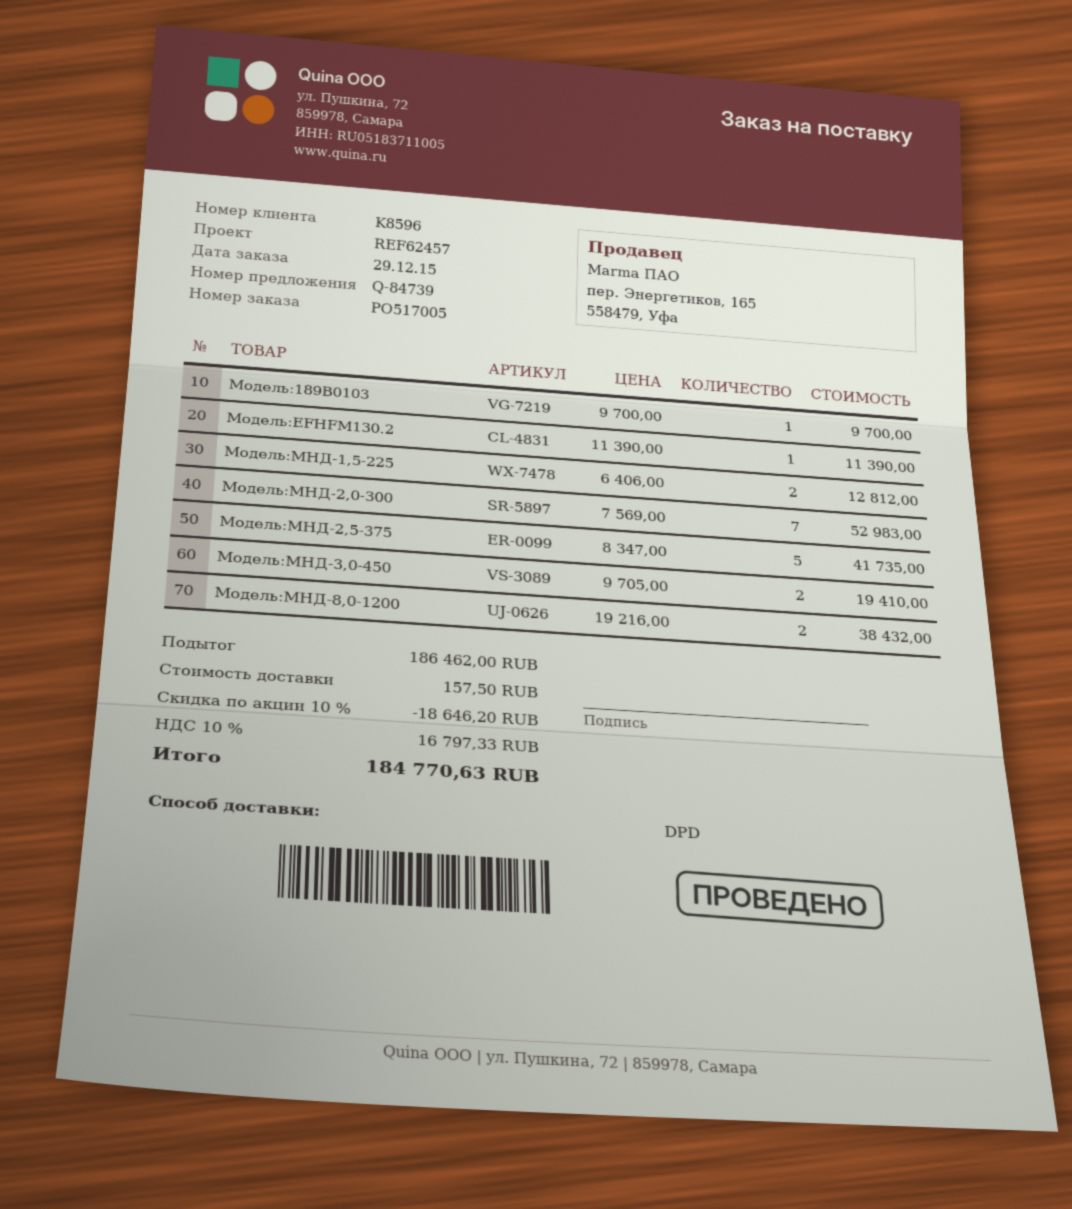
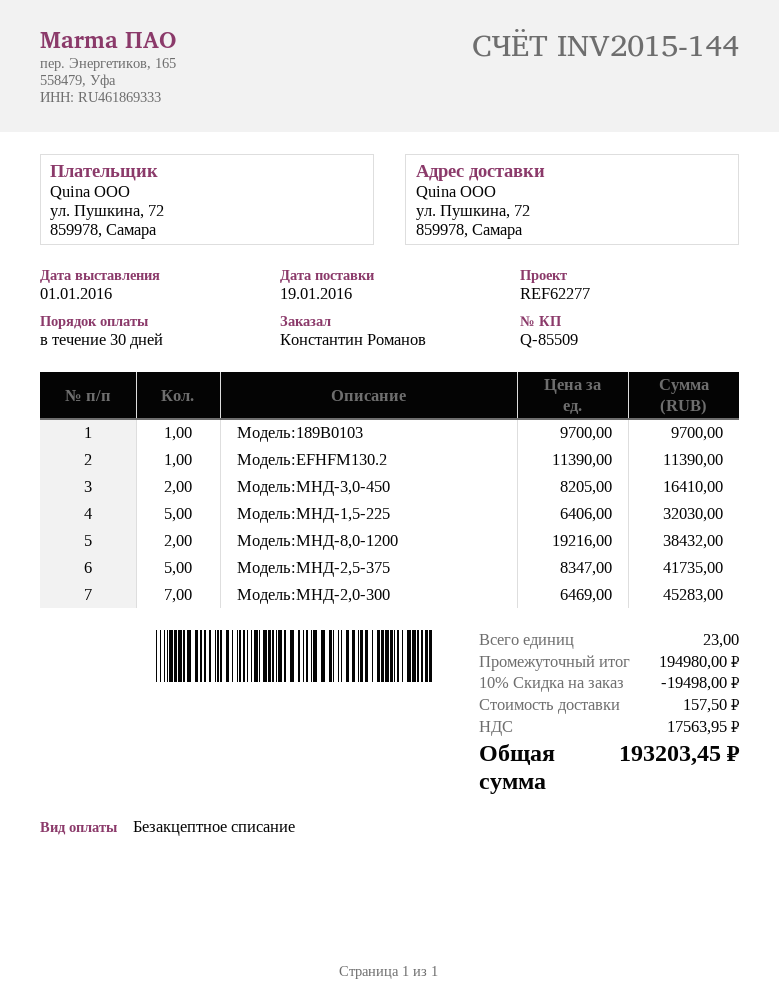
quote number: Q-84739 -> Q-85509
reference: REF62457 -> REF62277
Модель:МНД-1,5-225: 2 x 6406.00 = 12812.00 -> 5 x 6406.00 = 32030.00
Модель:МНД-2,0-300: 7 x 7569.00 = 52983.00 -> 7 x 6469.00 = 45283.00
Модель:МНД-3,0-450: 2 x 9705.00 = 19410.00 -> 2 x 8205.00 = 16410.00
subtotal: 186462.00 -> 194980.00
discount: 10% = 18646.20 -> 10% = 19498.00
tax: 16797.33 -> 17563.95
total: 184770.63 -> 193203.45

